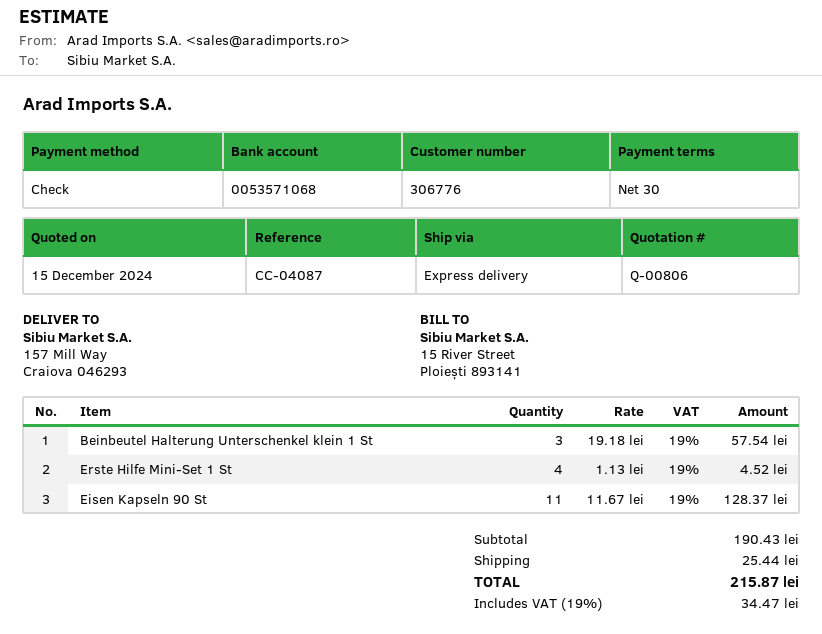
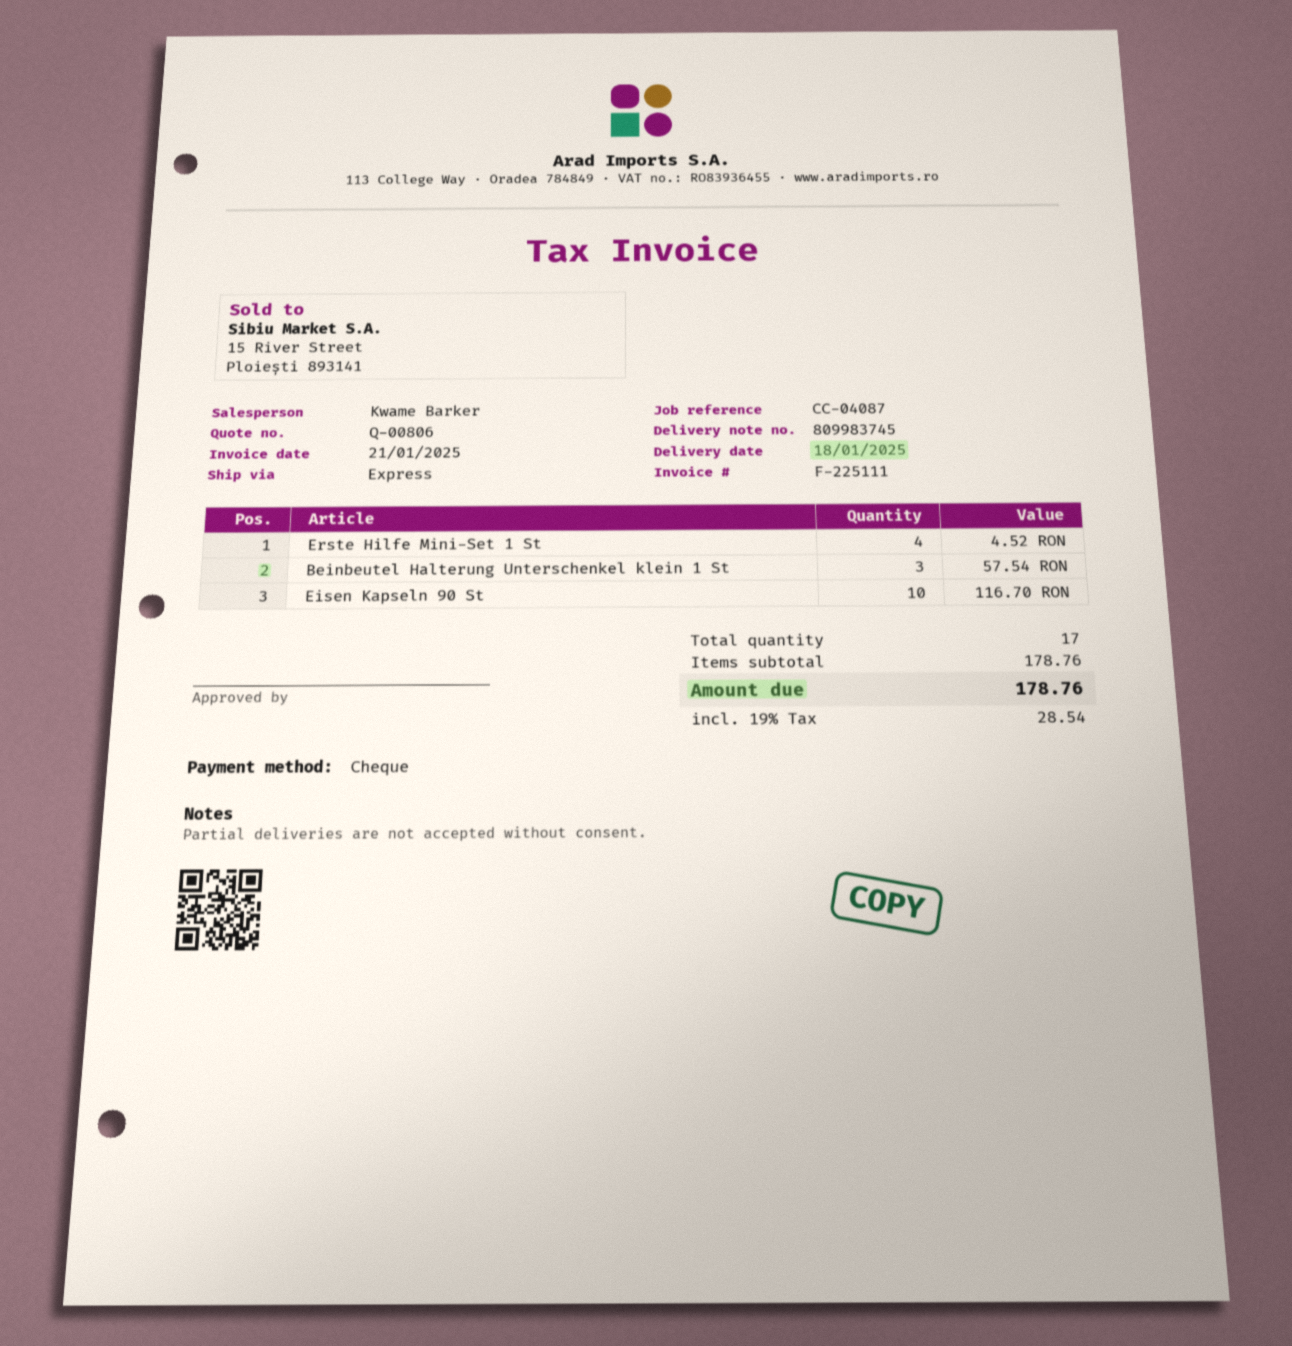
Eisen Kapseln 90 St: 11 for 128.37 -> 10 for 116.70
subtotal: 190.43 -> 178.76
shipping: 25.44 -> none
tax: 19% = 34.47 -> 19% = 28.54
total: 215.87 -> 178.76

